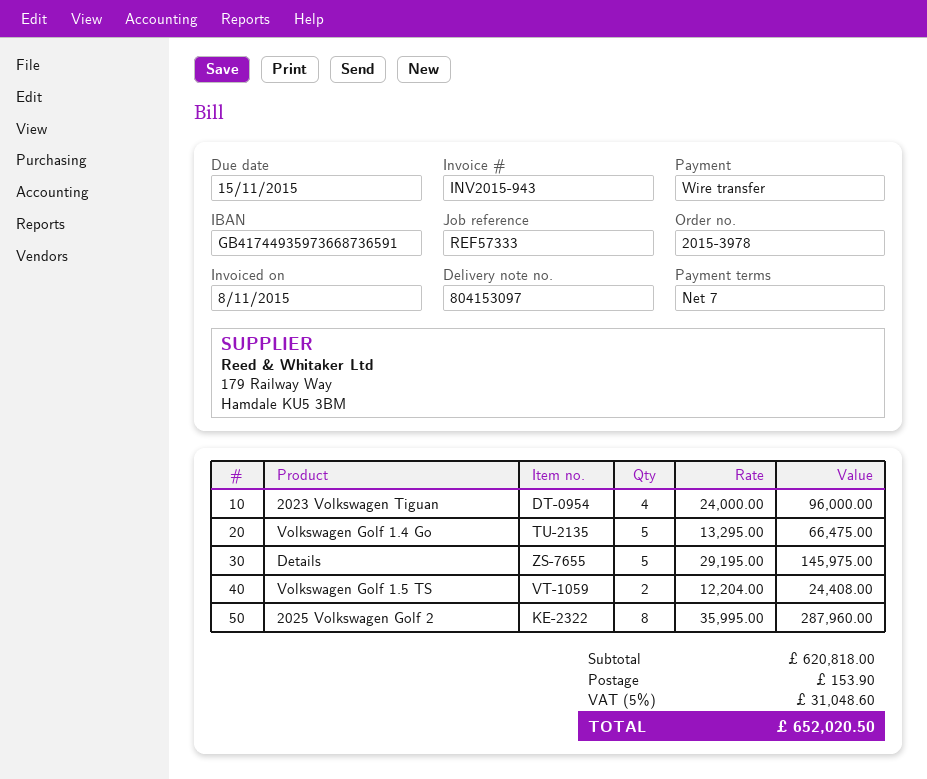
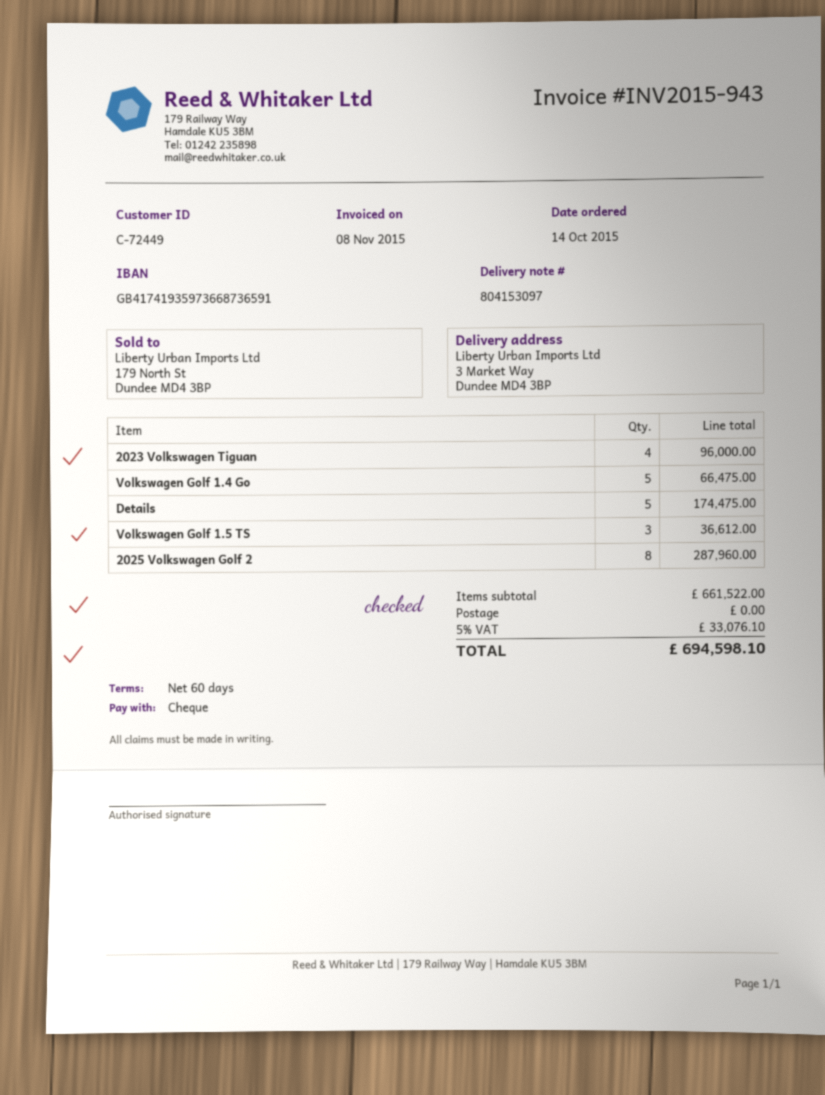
payment terms: 7 days -> 60 days
payment method: bank transfer -> cheque
bank account: GB41744935973668736591 -> GB41741935973668736591
Details: 5 for 145975.00 -> 5 for 174475.00
Volkswagen Golf 1.5 TS: 2 for 24408.00 -> 3 for 36612.00
subtotal: 620818.00 -> 661522.00
shipping: 153.90 -> 0.00
tax: 5% = 31048.60 -> 5% = 33076.10
total: 652020.50 -> 694598.10

